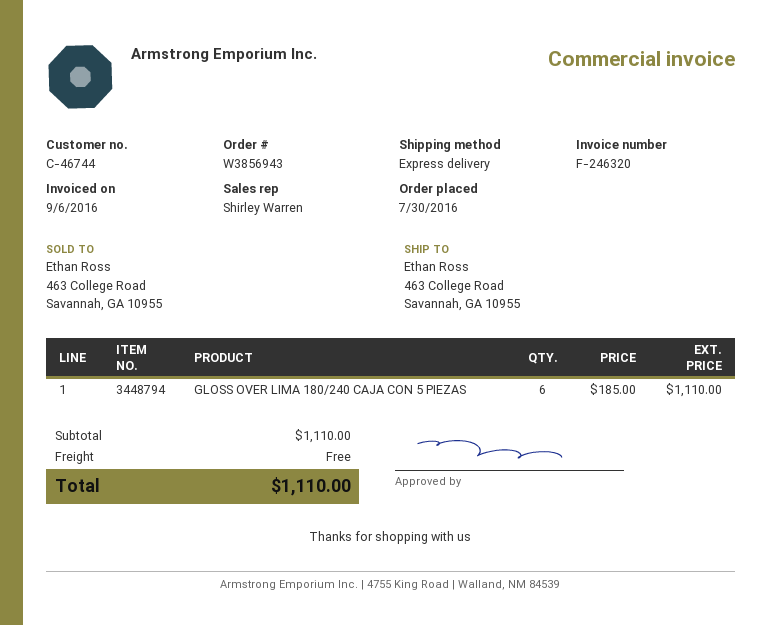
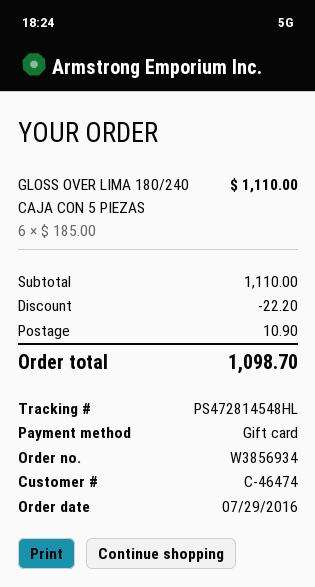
order number: W3856943 -> W3856934
order date: 2016-07-30 -> 2016-07-29
customer number: C-46744 -> C-46474
discount: none -> 22.20
shipping: 0.00 -> 10.90
total: 1110.00 -> 1098.70

